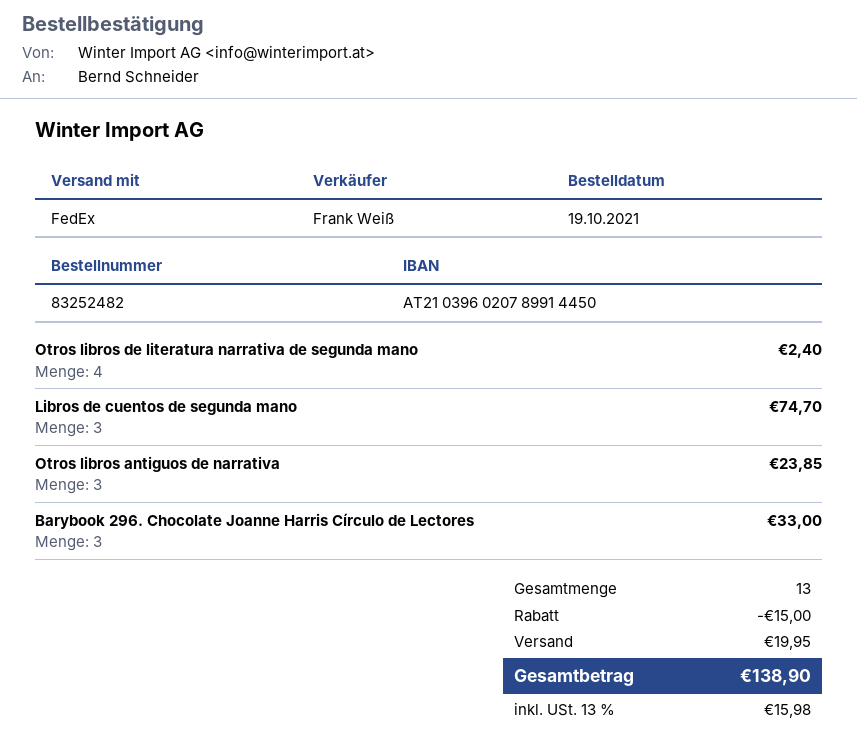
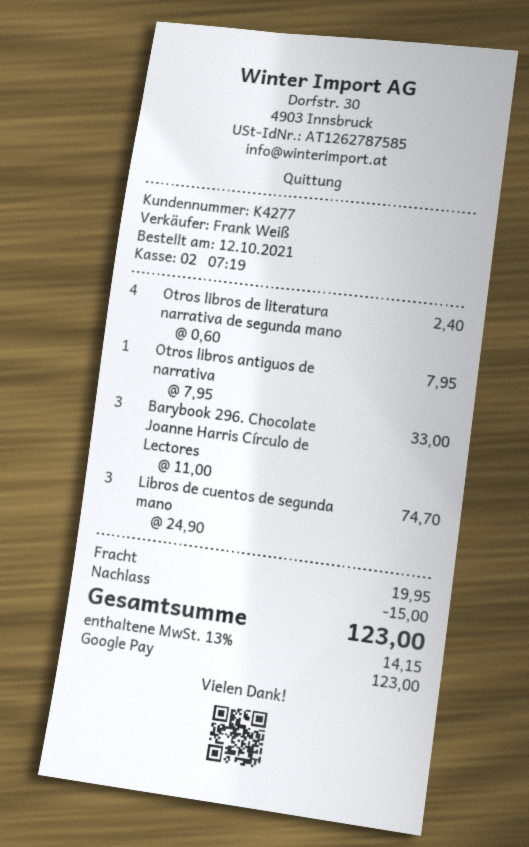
order date: 2021-10-19 -> 2021-10-12
Otros libros antiguos de narrativa: 3 for 23.85 -> 1 for 7.95
tax: 13% = 15.98 -> 13% = 14.15
total: 138.90 -> 123.00

